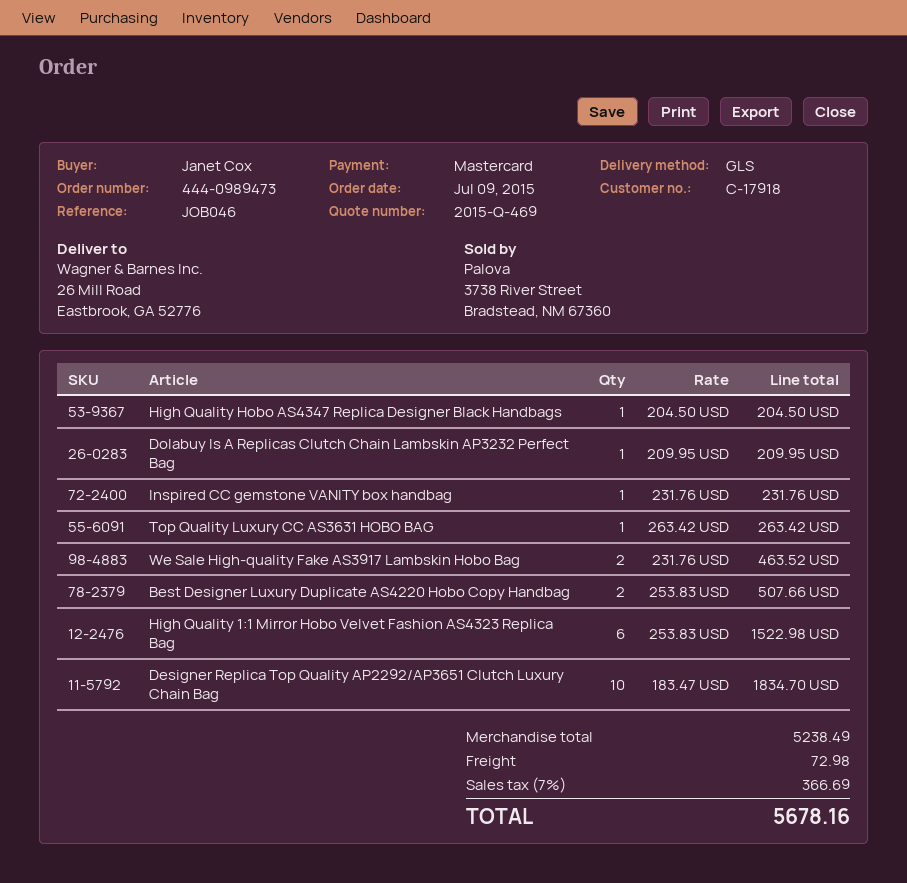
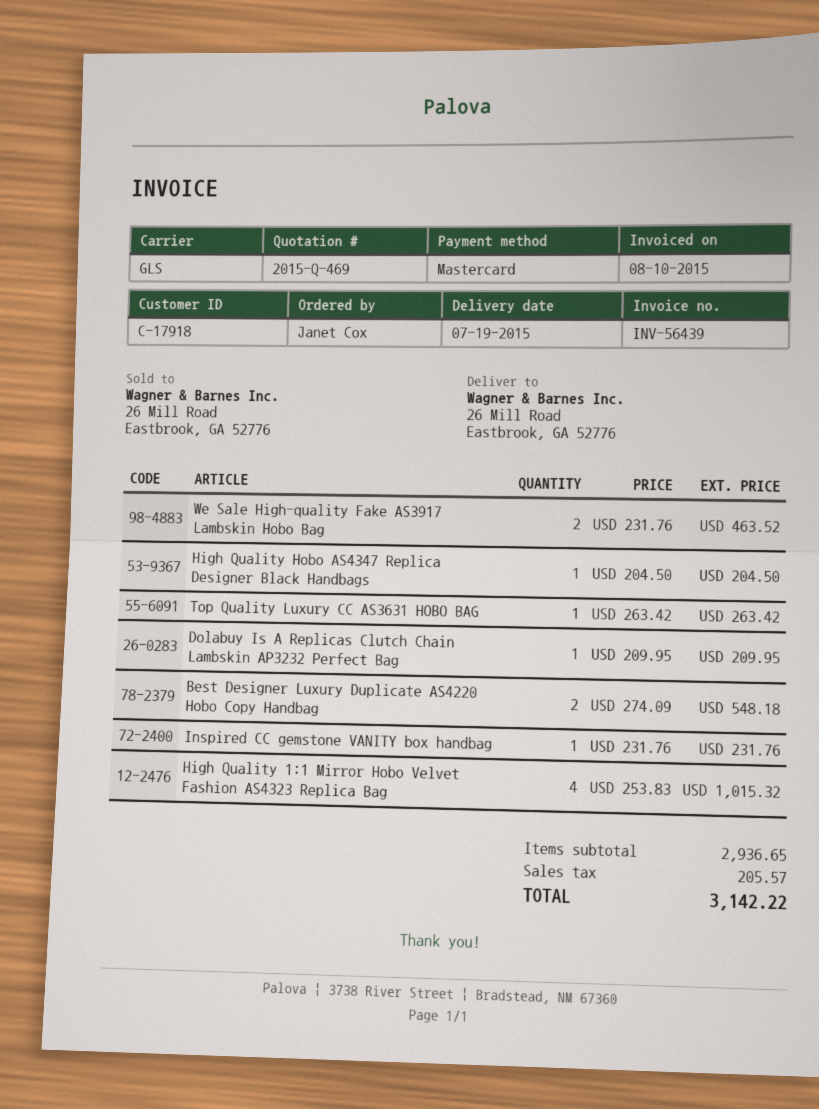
Best Designer Luxury Duplicate AS4220 Hobo Copy Handbag: 2 x 253.83 = 507.66 -> 2 x 274.09 = 548.18
High Quality 1:1 Mirror Hobo Velvet Fashion AS4323 Replica Bag: 6 x 253.83 = 1522.98 -> 4 x 253.83 = 1015.32
Designer Replica Top Quality AP2292/AP3651 Clutch Luxury Chain Bag: 10 x 183.47 = 1834.70 -> none
subtotal: 5238.49 -> 2936.65
shipping: 72.98 -> none
tax: 366.69 -> 205.57
total: 5678.16 -> 3142.22

